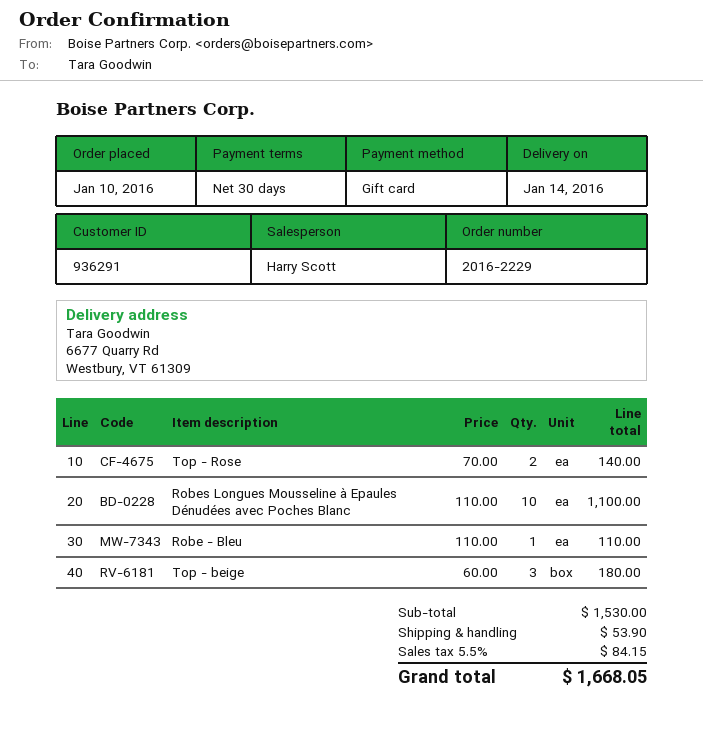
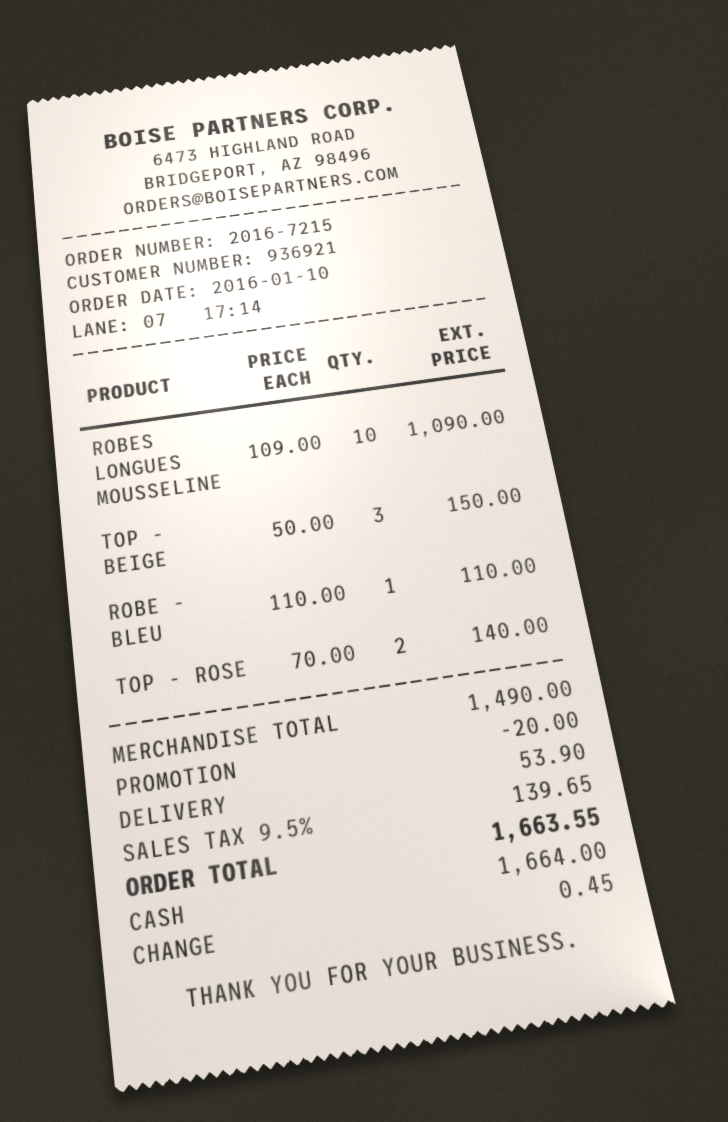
order number: 2016-2229 -> 2016-7215
customer number: 936291 -> 936921
payment method: gift card -> cash
Robes Longues Mousseline à Epaules Dénudées avec Poches Blanc: 10 x 110.00 = 1100.00 -> 10 x 109.00 = 1090.00
Top - beige: 3 x 60.00 = 180.00 -> 3 x 50.00 = 150.00
subtotal: 1530.00 -> 1490.00
discount: none -> 20.00
tax: 5.5% = 84.15 -> 9.5% = 139.65
total: 1668.05 -> 1663.55

